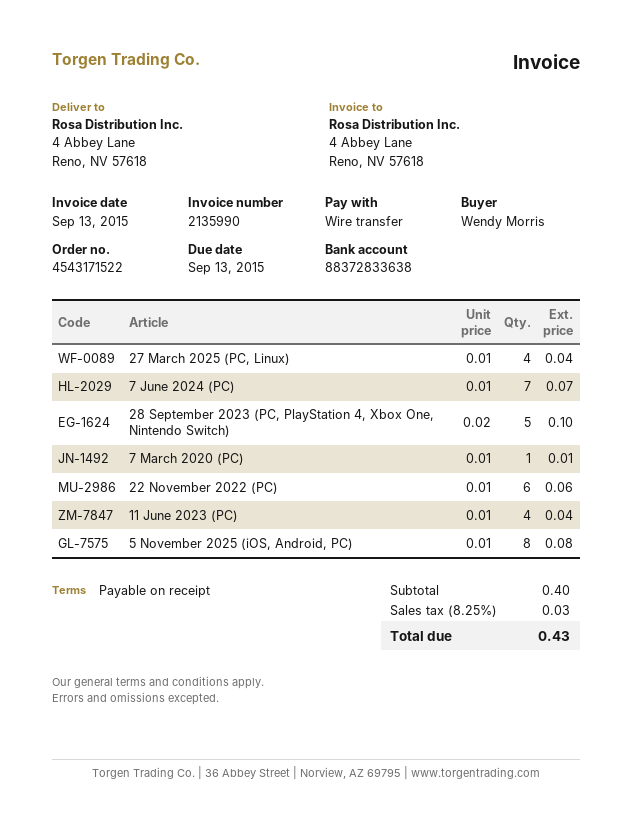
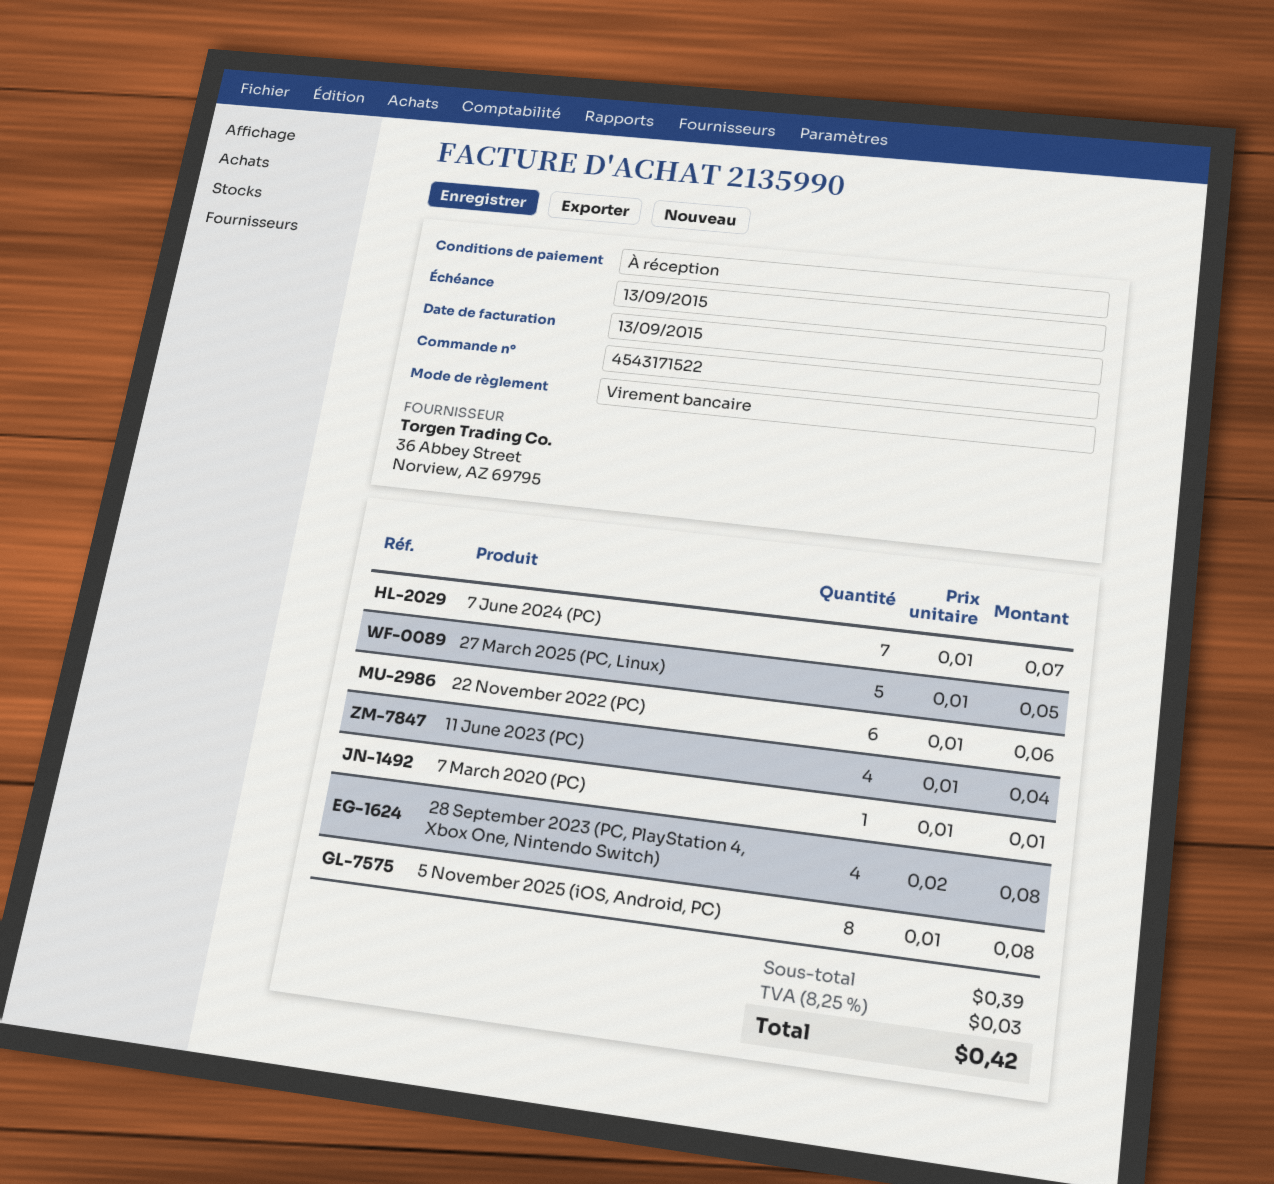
27 March 2025 (PC, Linux): 4 x 0.01 = 0.04 -> 5 x 0.01 = 0.05
28 September 2023 (PC, PlayStation 4, Xbox One, Nintendo Switch): 5 x 0.02 = 0.10 -> 4 x 0.02 = 0.08
subtotal: 0.40 -> 0.39
total: 0.43 -> 0.42

